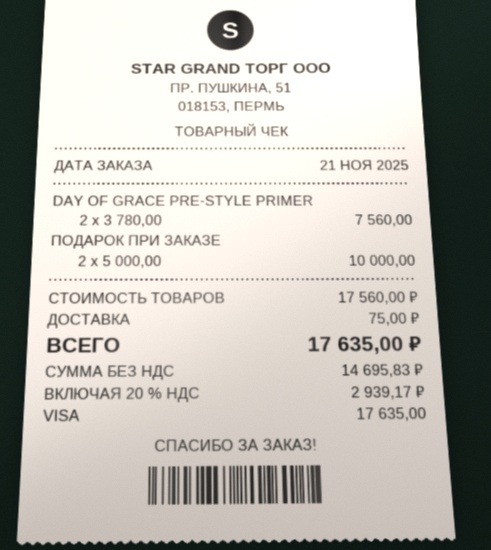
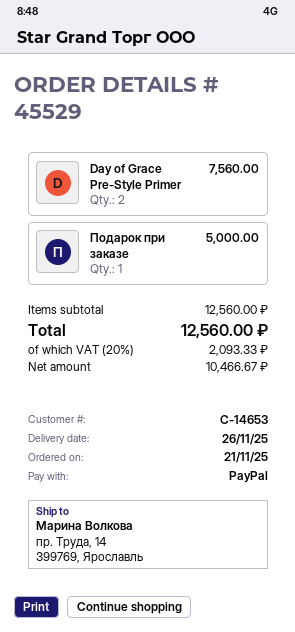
payment method: Visa -> PayPal
ПОДАРОК ПРИ ЗАКАЗЕ: 2 for 10000.00 -> 1 for 5000.00
subtotal: 17560.00 -> 12560.00
shipping: 75.00 -> none
net: 14695.83 -> 10466.67
tax: 20% = 2939.17 -> 20% = 2093.33
total: 17635.00 -> 12560.00

